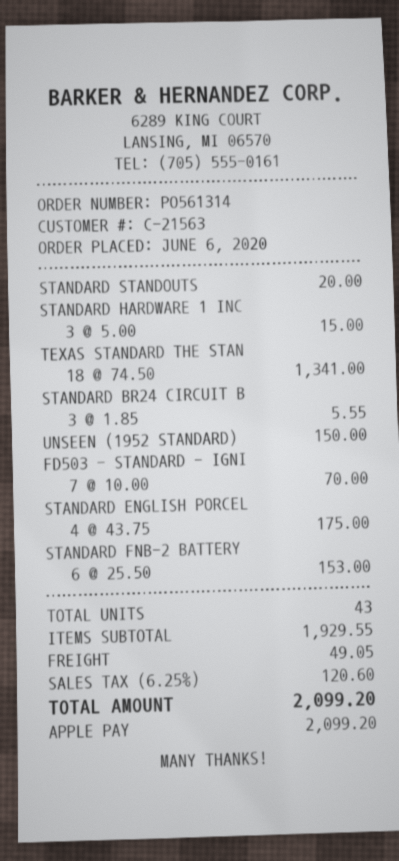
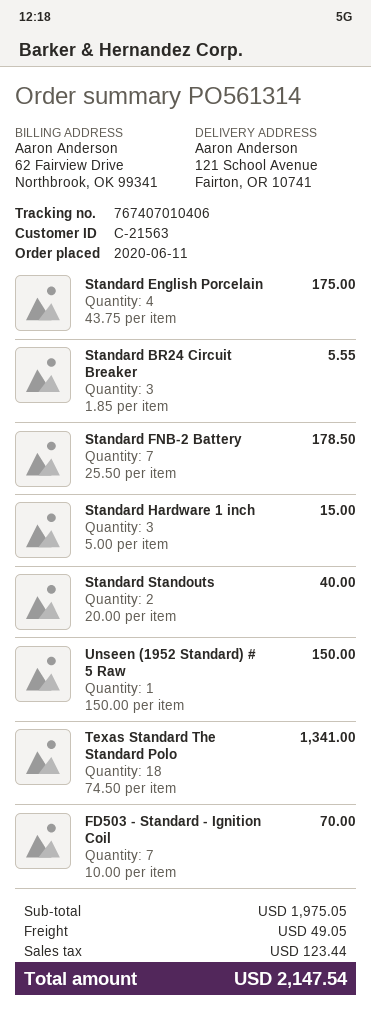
order date: 2020-06-06 -> 2020-06-11
STANDARD STANDOUTS: 1 x 20.00 = 20.00 -> 2 x 20.00 = 40.00
STANDARD FNB-2 BATTERY: 6 x 25.50 = 153.00 -> 7 x 25.50 = 178.50
subtotal: 1929.55 -> 1975.05
tax: 120.60 -> 123.44
total: 2099.20 -> 2147.54

